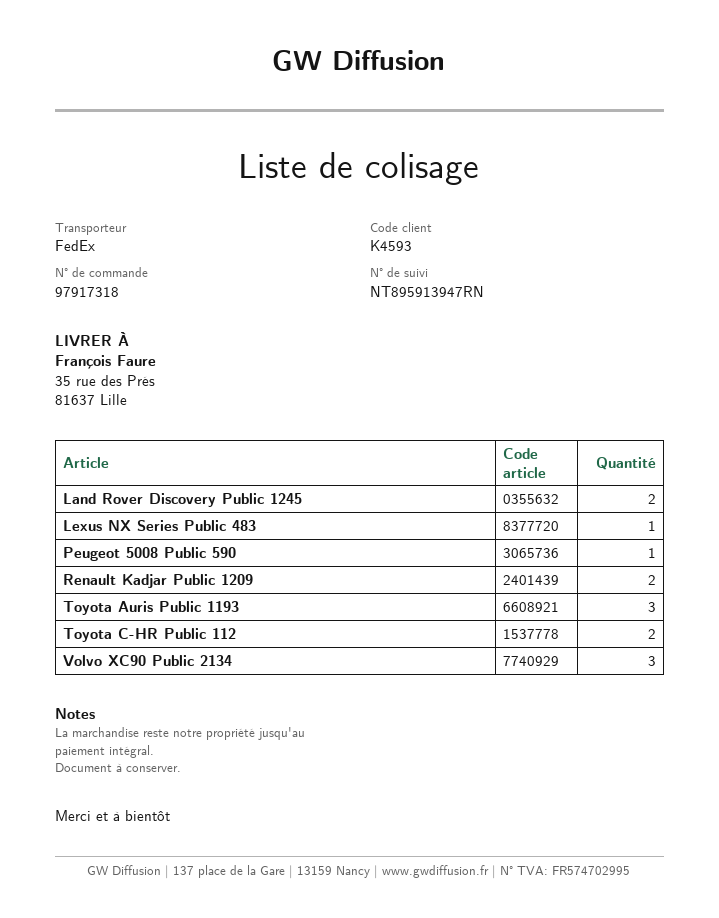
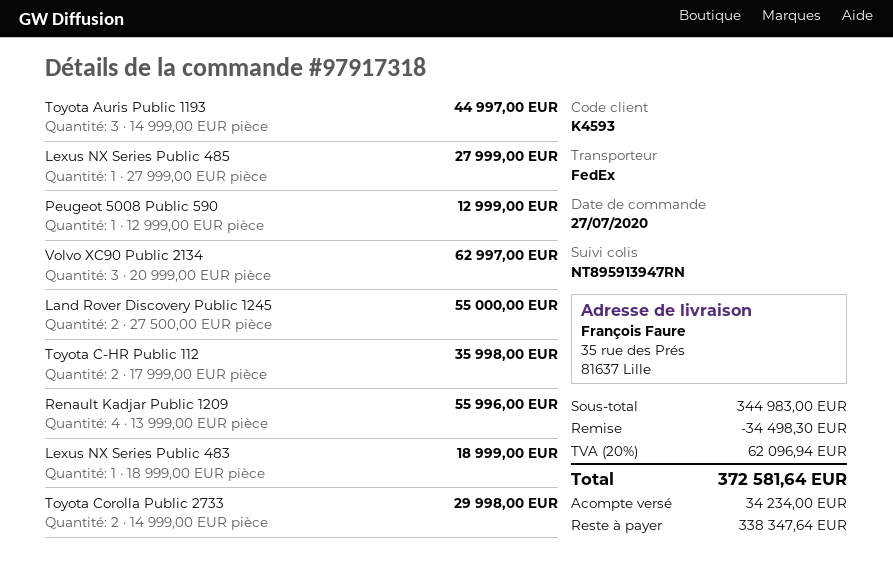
Renault Kadjar Public 1209: 2 -> 4
Lexus NX Series Public 485: none -> 1
Toyota Corolla Public 2733: none -> 2

